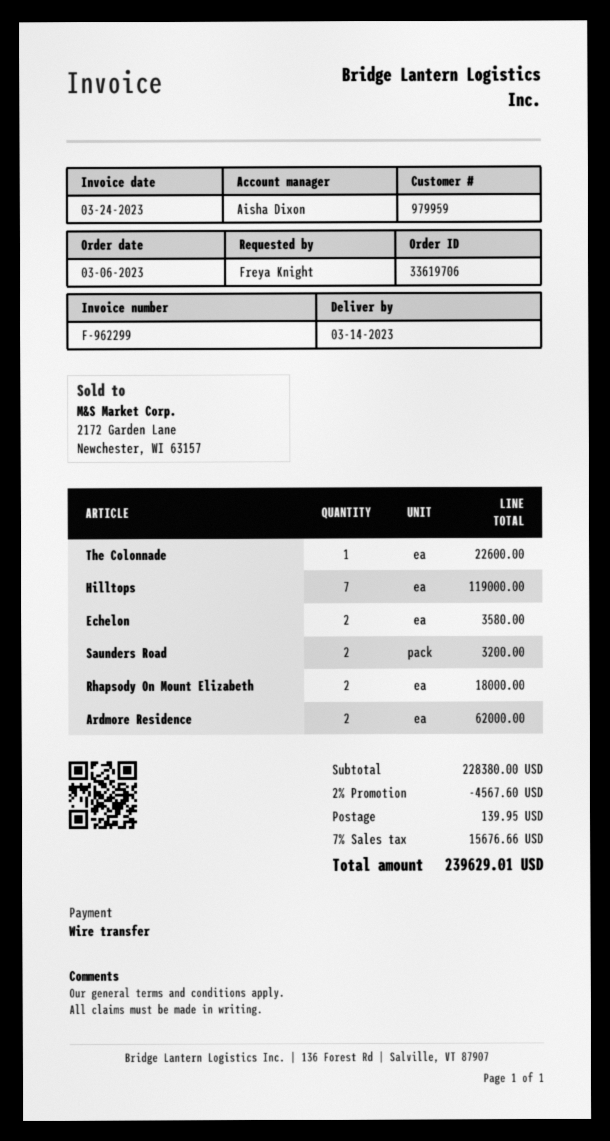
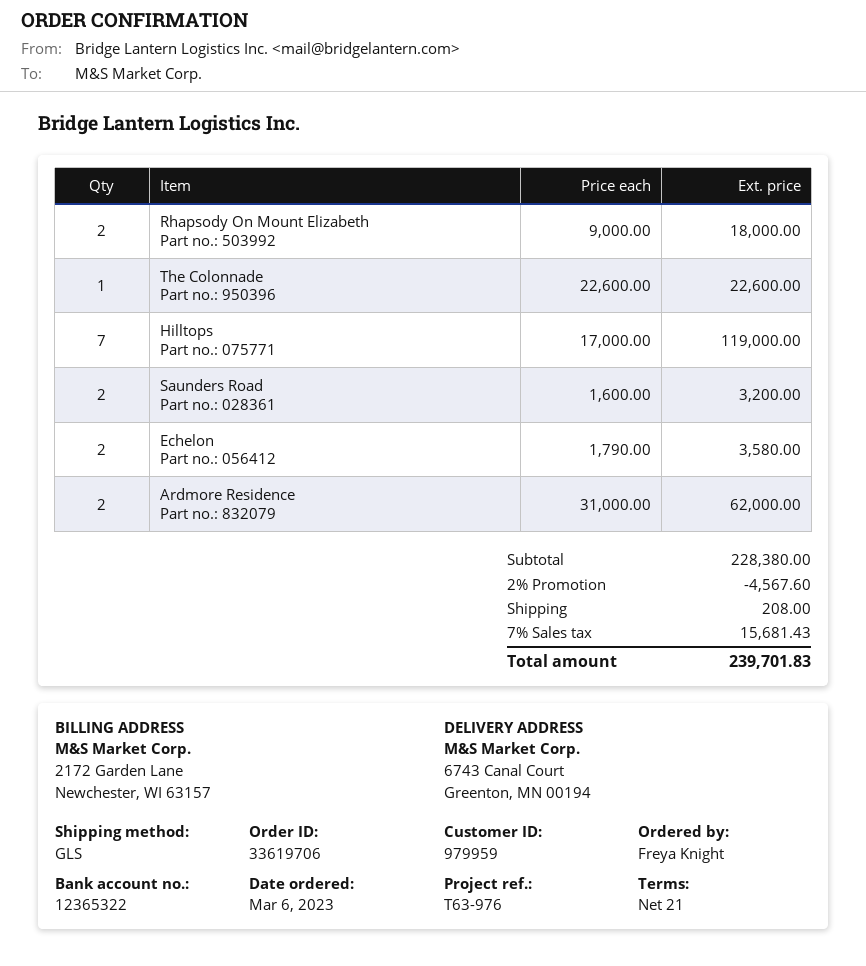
shipping: 139.95 -> 208.00
tax: 7% = 15676.66 -> 7% = 15681.43
total: 239629.01 -> 239701.83

